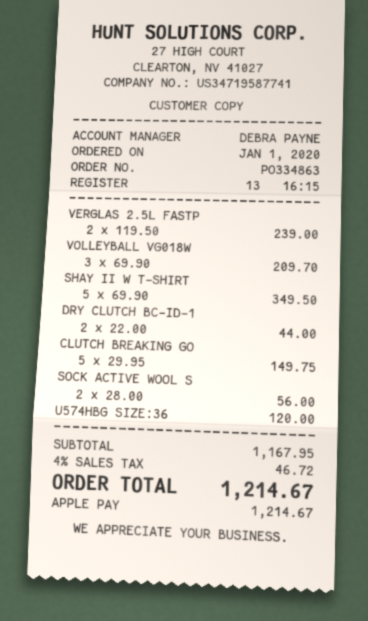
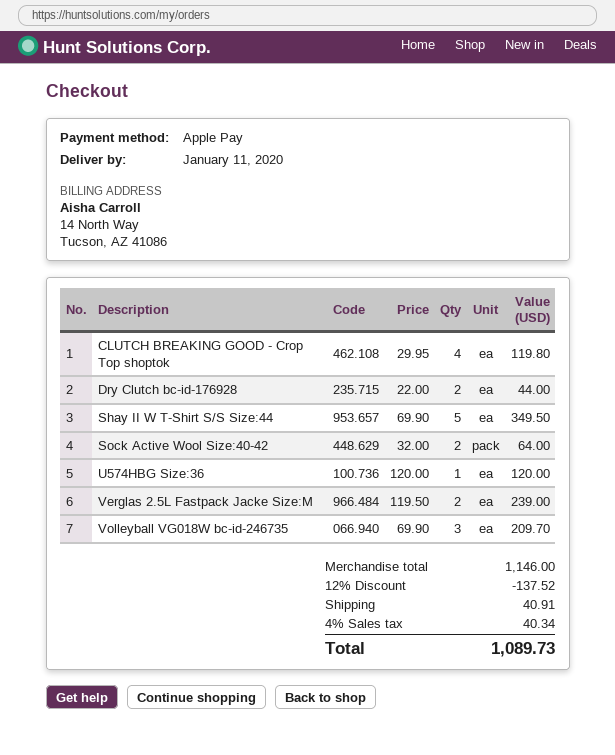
CLUTCH BREAKING GO: 5 x 29.95 = 149.75 -> 4 x 29.95 = 119.80
SOCK ACTIVE WOOL S: 2 x 28.00 = 56.00 -> 2 x 32.00 = 64.00
subtotal: 1167.95 -> 1146.00
discount: none -> 12% = 137.52
shipping: none -> 40.91
tax: 4% = 46.72 -> 4% = 40.34
total: 1214.67 -> 1089.73

